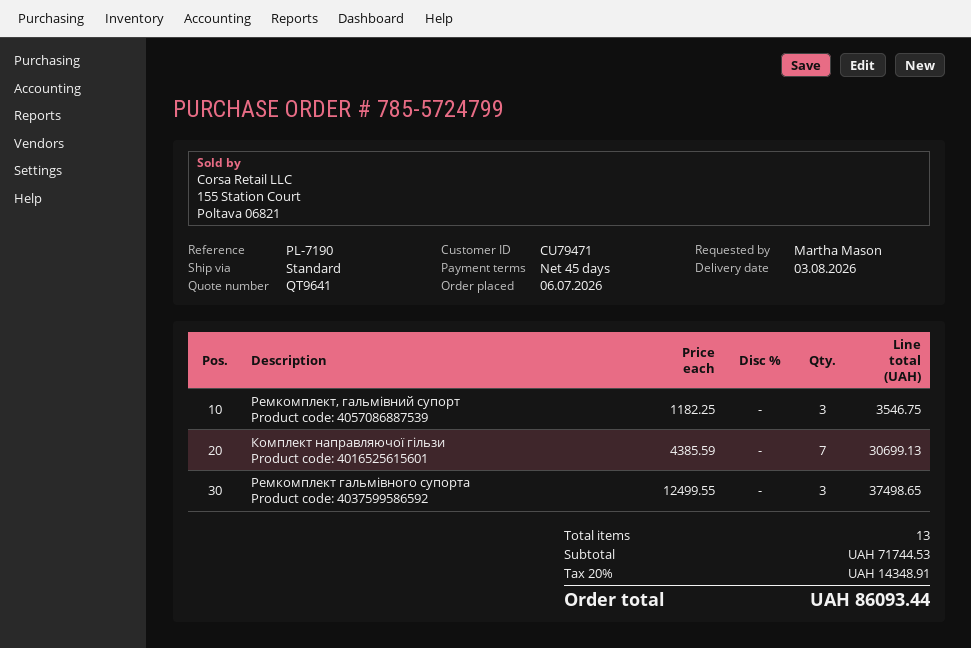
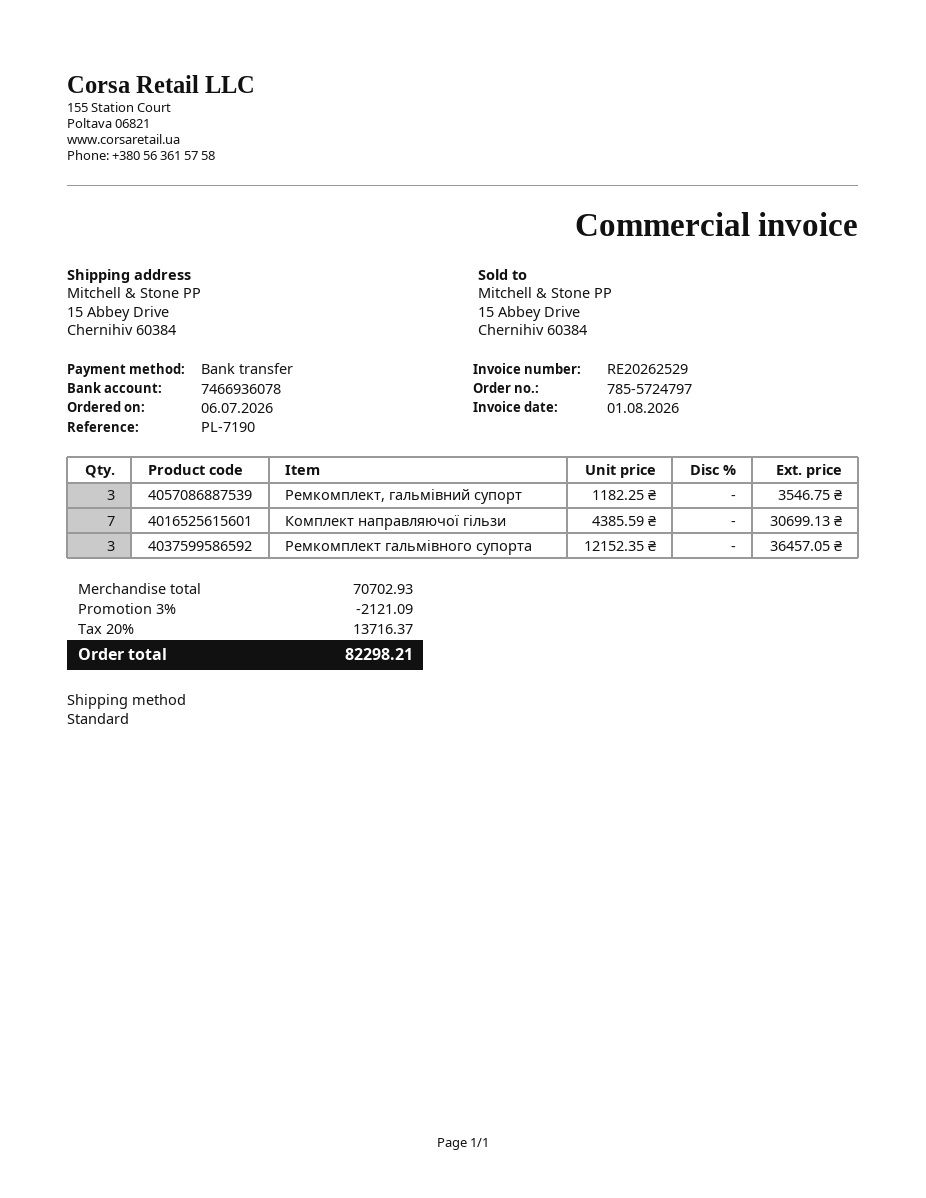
order number: 785-5724799 -> 785-5724797
Ремкомплект гальмiвного супорта: 3 x 12499.55 = 37498.65 -> 3 x 12152.35 = 36457.05
subtotal: 71744.53 -> 70702.93
discount: none -> 3% = 2121.09
tax: 20% = 14348.91 -> 20% = 13716.37
total: 86093.44 -> 82298.21

